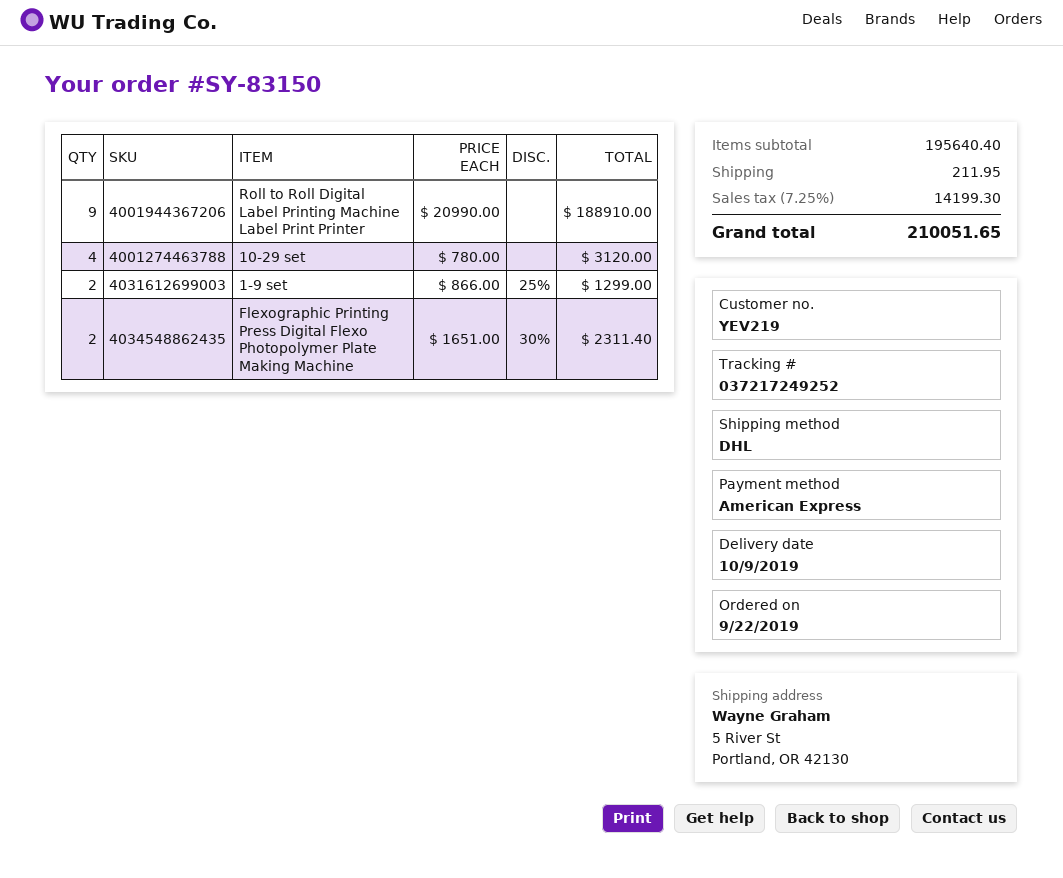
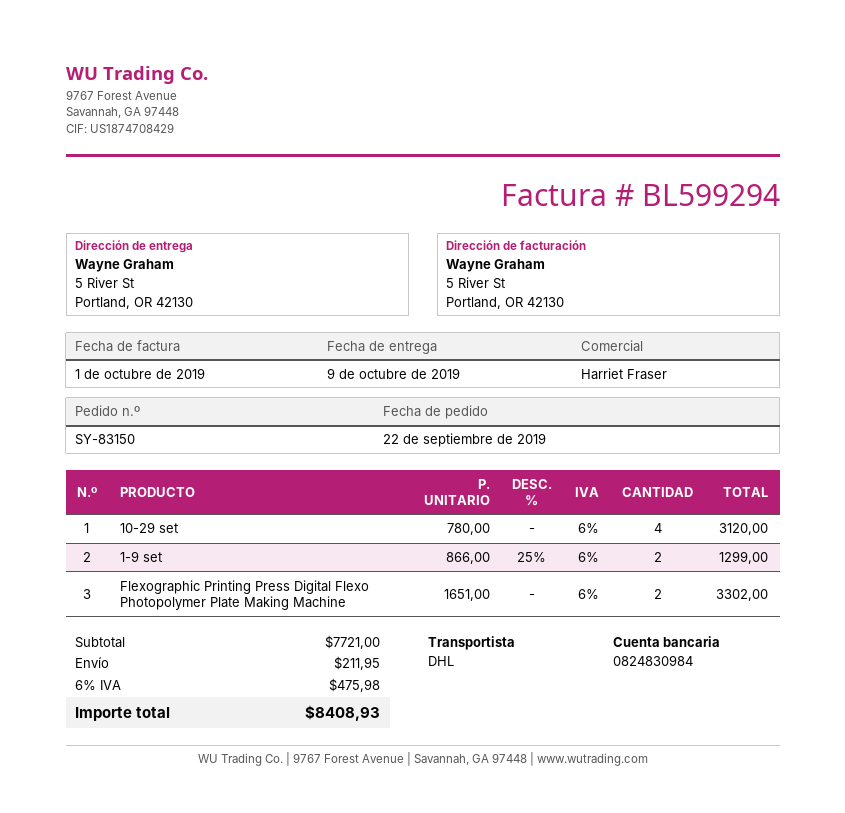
Roll to Roll Digital Label Printing Machine Label Print Printer: 9 x 20990.00 = 188910.00 -> none
Flexographic Printing Press Digital Flexo Photopolymer Plate Making Machine: 2 x 1651.00 - 30% = 2311.40 -> 2 x 1651.00 = 3302.00
subtotal: 195640.40 -> 7721.00
tax: 7.25% = 14199.30 -> 6% = 475.98
total: 210051.65 -> 8408.93

